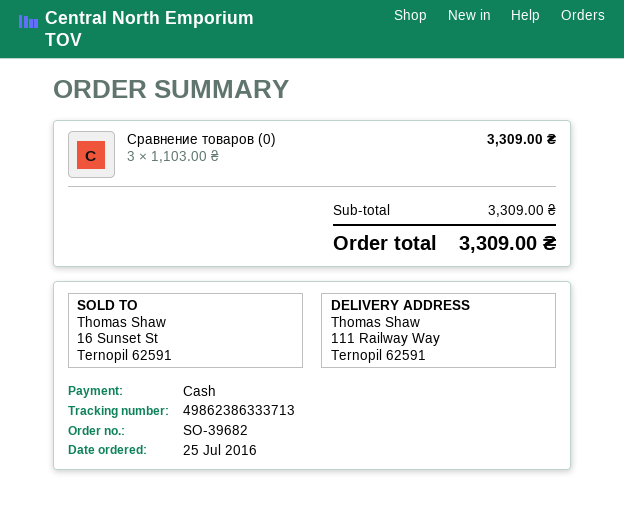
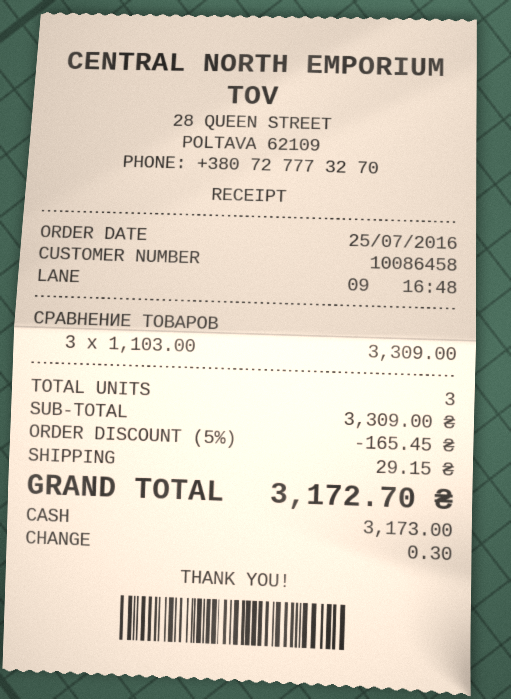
discount: none -> 5% = 165.45
shipping: none -> 29.15
total: 3309.00 -> 3172.70

